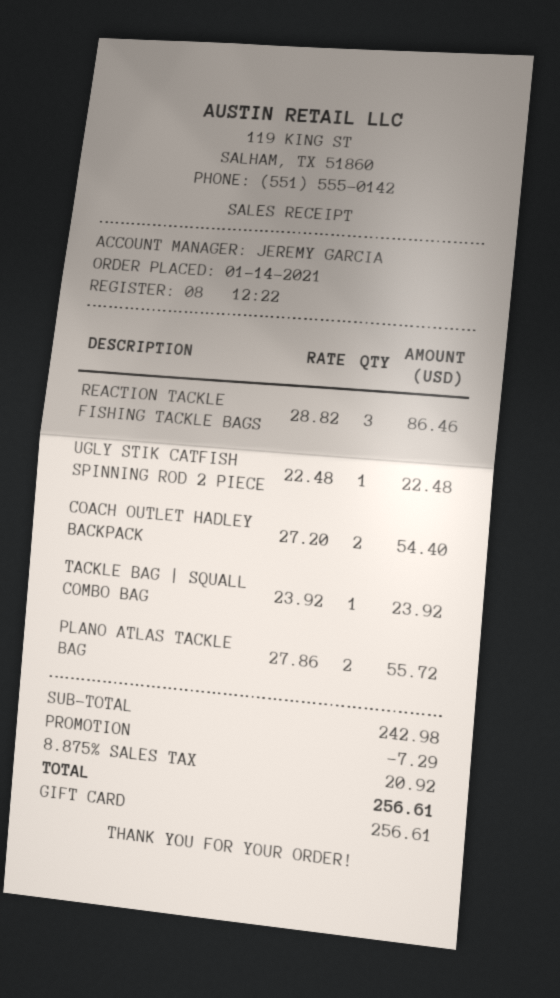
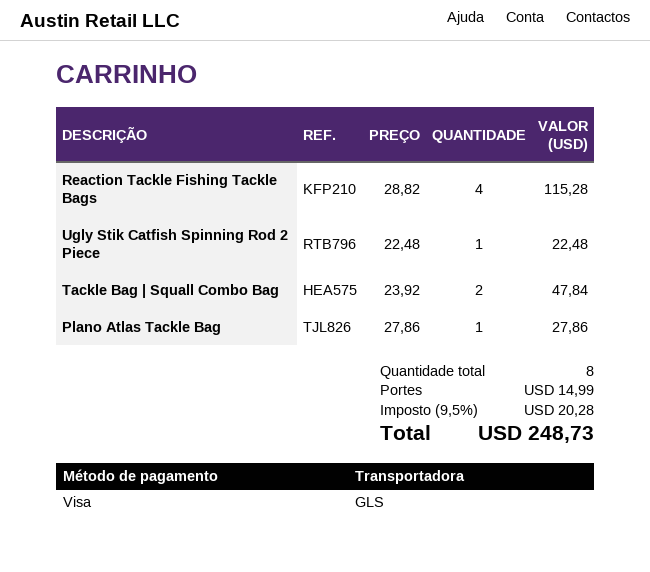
payment method: gift card -> Visa
REACTION TACKLE FISHING TACKLE BAGS: 3 x 28.82 = 86.46 -> 4 x 28.82 = 115.28
COACH OUTLET HADLEY BACKPACK: 2 x 27.20 = 54.40 -> none
TACKLE BAG | SQUALL COMBO BAG: 1 x 23.92 = 23.92 -> 2 x 23.92 = 47.84
PLANO ATLAS TACKLE BAG: 2 x 27.86 = 55.72 -> 1 x 27.86 = 27.86
discount: 7.29 -> none
shipping: none -> 14.99
tax: 8.875% = 20.92 -> 9.5% = 20.28
total: 256.61 -> 248.73

